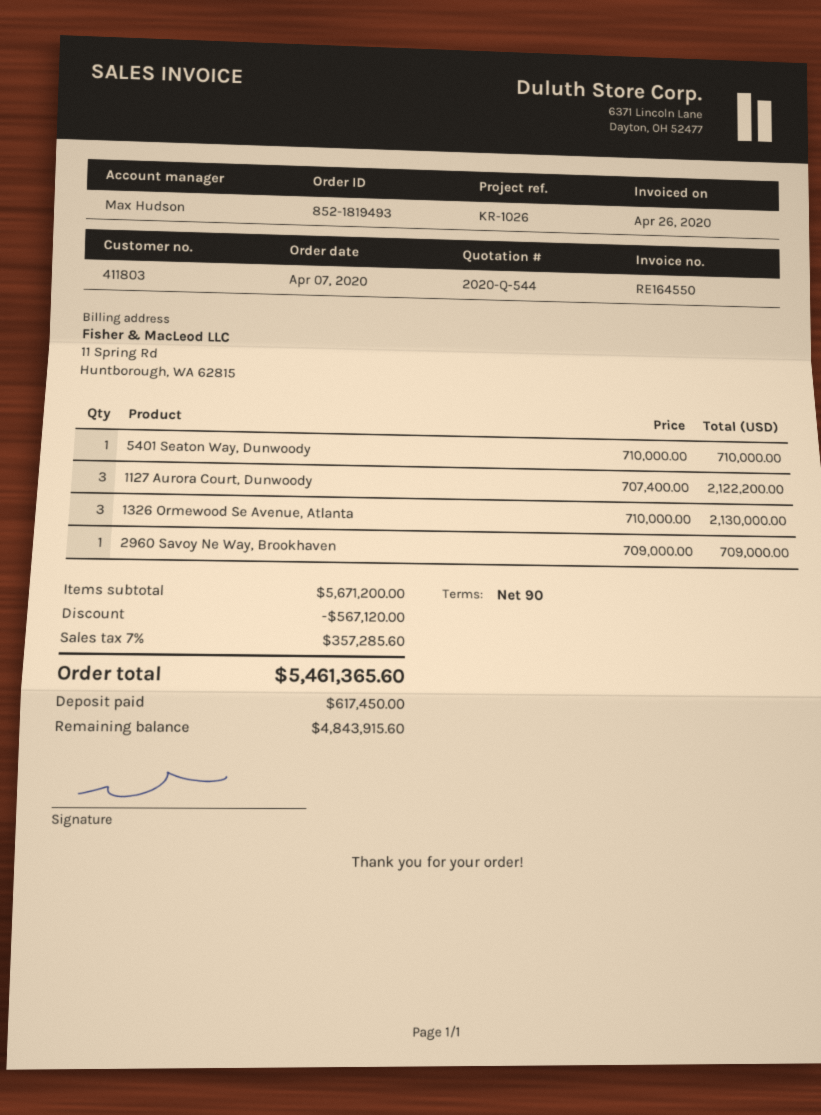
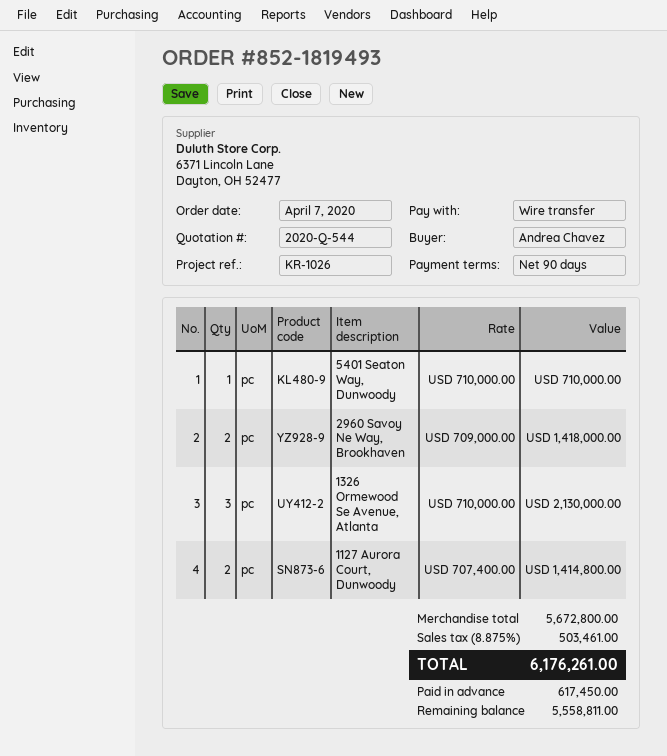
1127 Aurora Court, Dunwoody: 3 x 707400.00 = 2122200.00 -> 2 x 707400.00 = 1414800.00
2960 Savoy Ne Way, Brookhaven: 1 x 709000.00 = 709000.00 -> 2 x 709000.00 = 1418000.00
subtotal: 5671200.00 -> 5672800.00
discount: 567120.00 -> none
tax: 7% = 357285.60 -> 8.875% = 503461.00
total: 5461365.60 -> 6176261.00
balance: 4843915.60 -> 5558811.00

